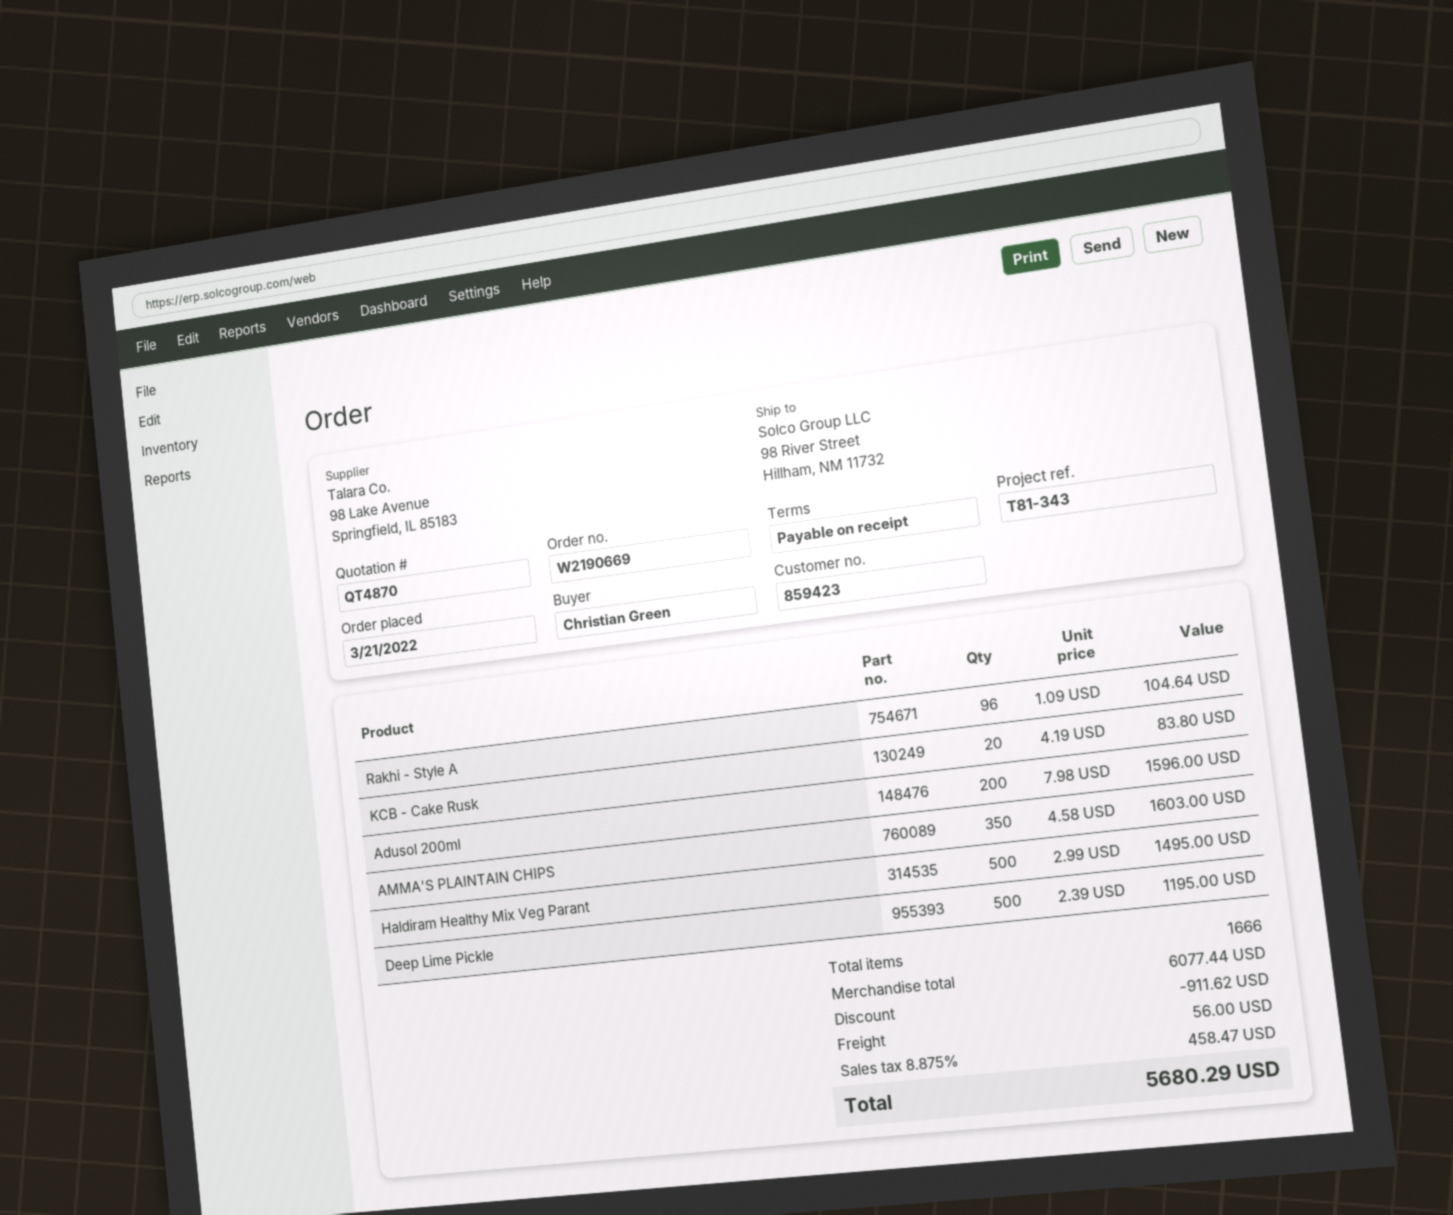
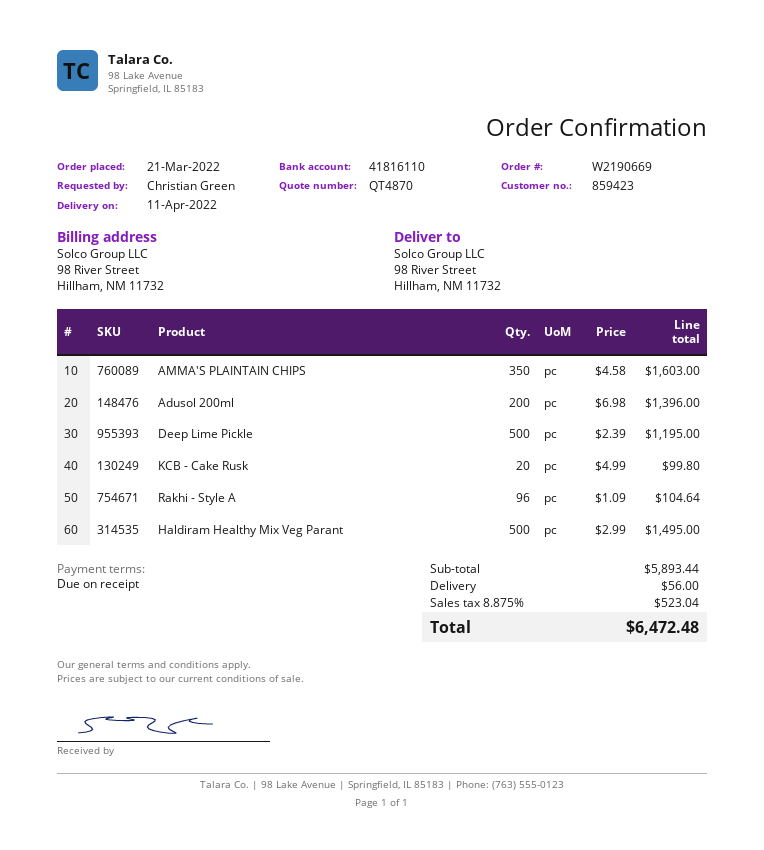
KCB - Cake Rusk: 20 x 4.19 = 83.80 -> 20 x 4.99 = 99.80
Adusol 200ml: 200 x 7.98 = 1596.00 -> 200 x 6.98 = 1396.00
subtotal: 6077.44 -> 5893.44
discount: 911.62 -> none
tax: 8.875% = 458.47 -> 8.875% = 523.04
total: 5680.29 -> 6472.48

